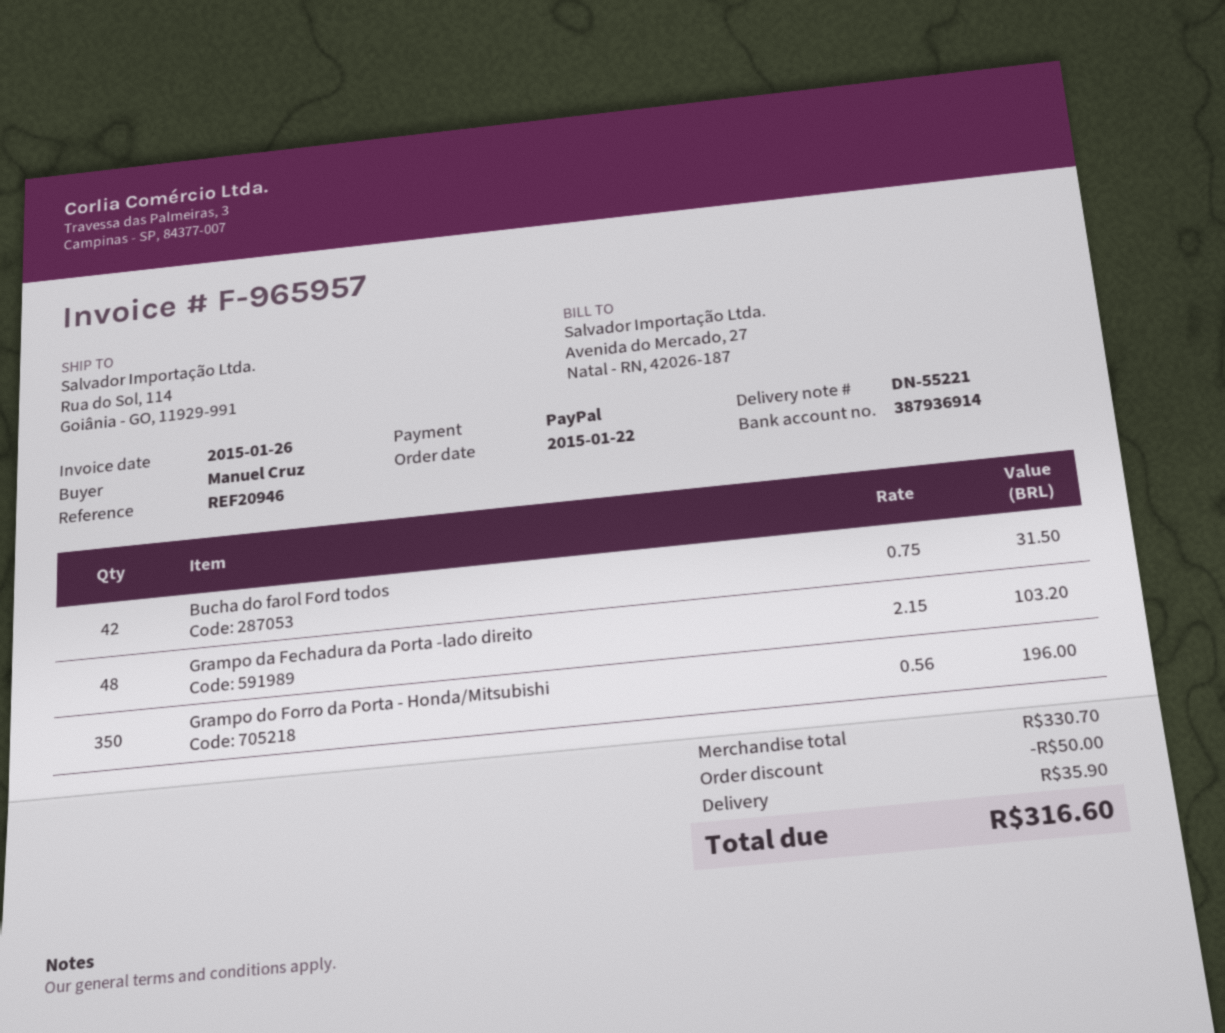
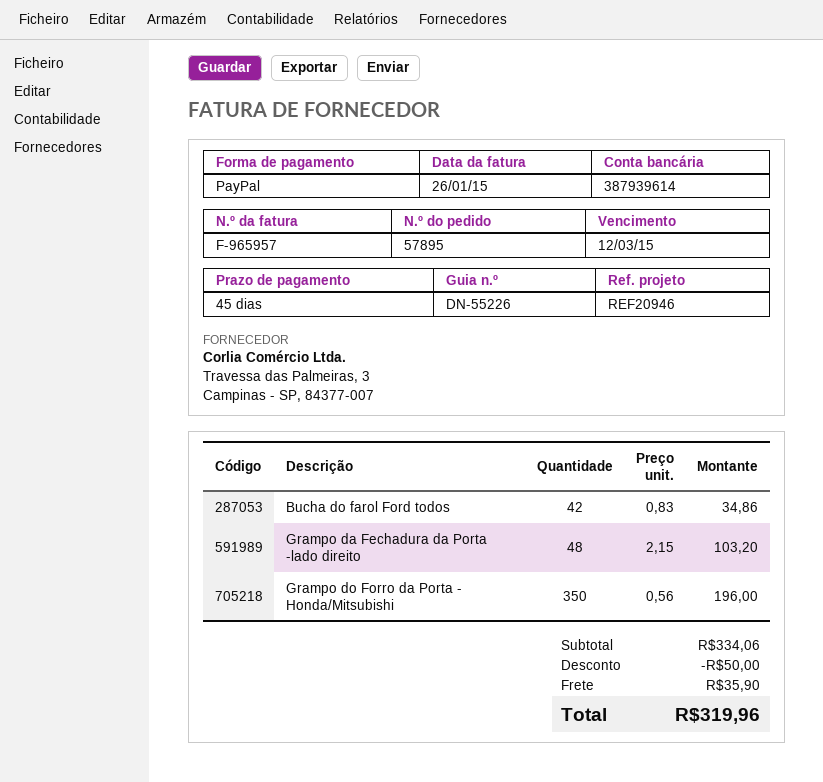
delivery note number: DN-55221 -> DN-55226
bank account: 387936914 -> 387939614
Bucha do farol Ford todos: 42 x 0.75 = 31.50 -> 42 x 0.83 = 34.86
subtotal: 330.70 -> 334.06
total: 316.60 -> 319.96

